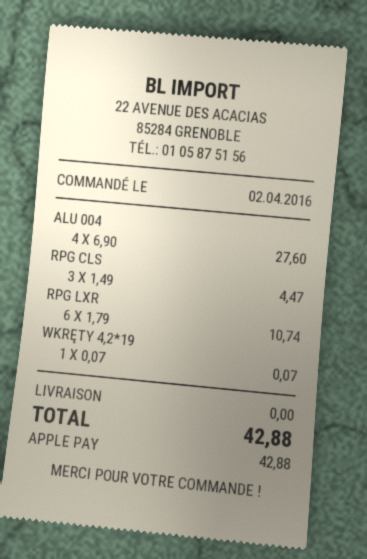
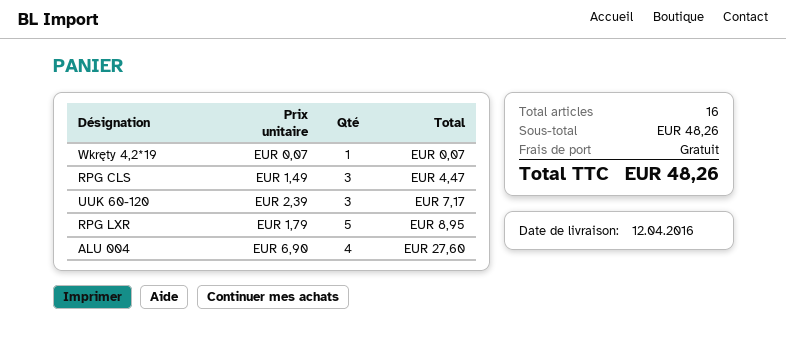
RPG LXR: 6 x 1.79 = 10.74 -> 5 x 1.79 = 8.95
UUK 60-120: none -> 3 x 2.39 = 7.17
total: 42.88 -> 48.26

